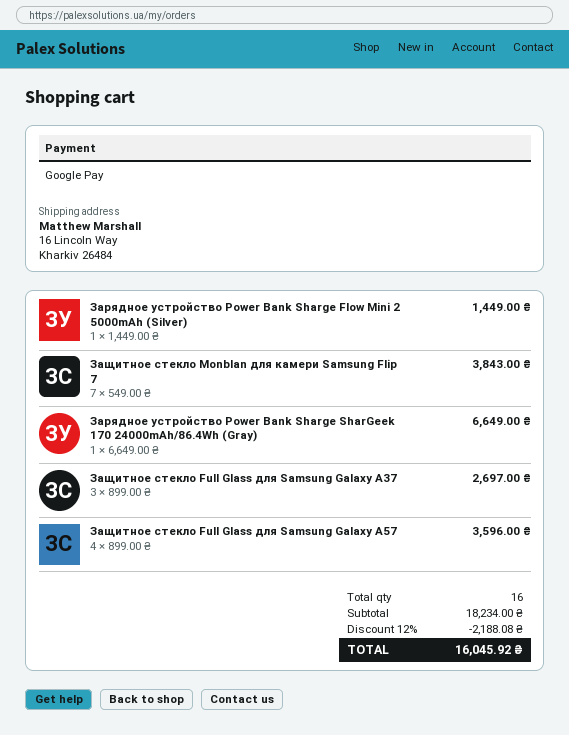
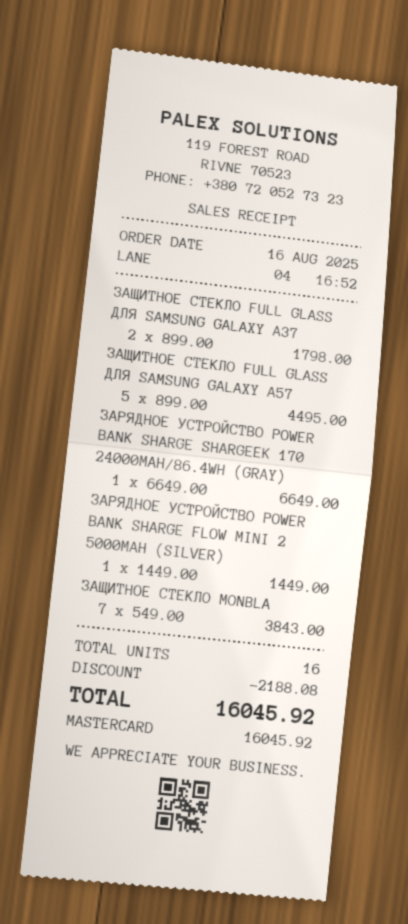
payment method: Google Pay -> Mastercard
Защитное стекло Full Glass для Samsung Galaxy A37: 3 x 899.00 = 2697.00 -> 2 x 899.00 = 1798.00
Защитное стекло Full Glass для Samsung Galaxy A57: 4 x 899.00 = 3596.00 -> 5 x 899.00 = 4495.00

